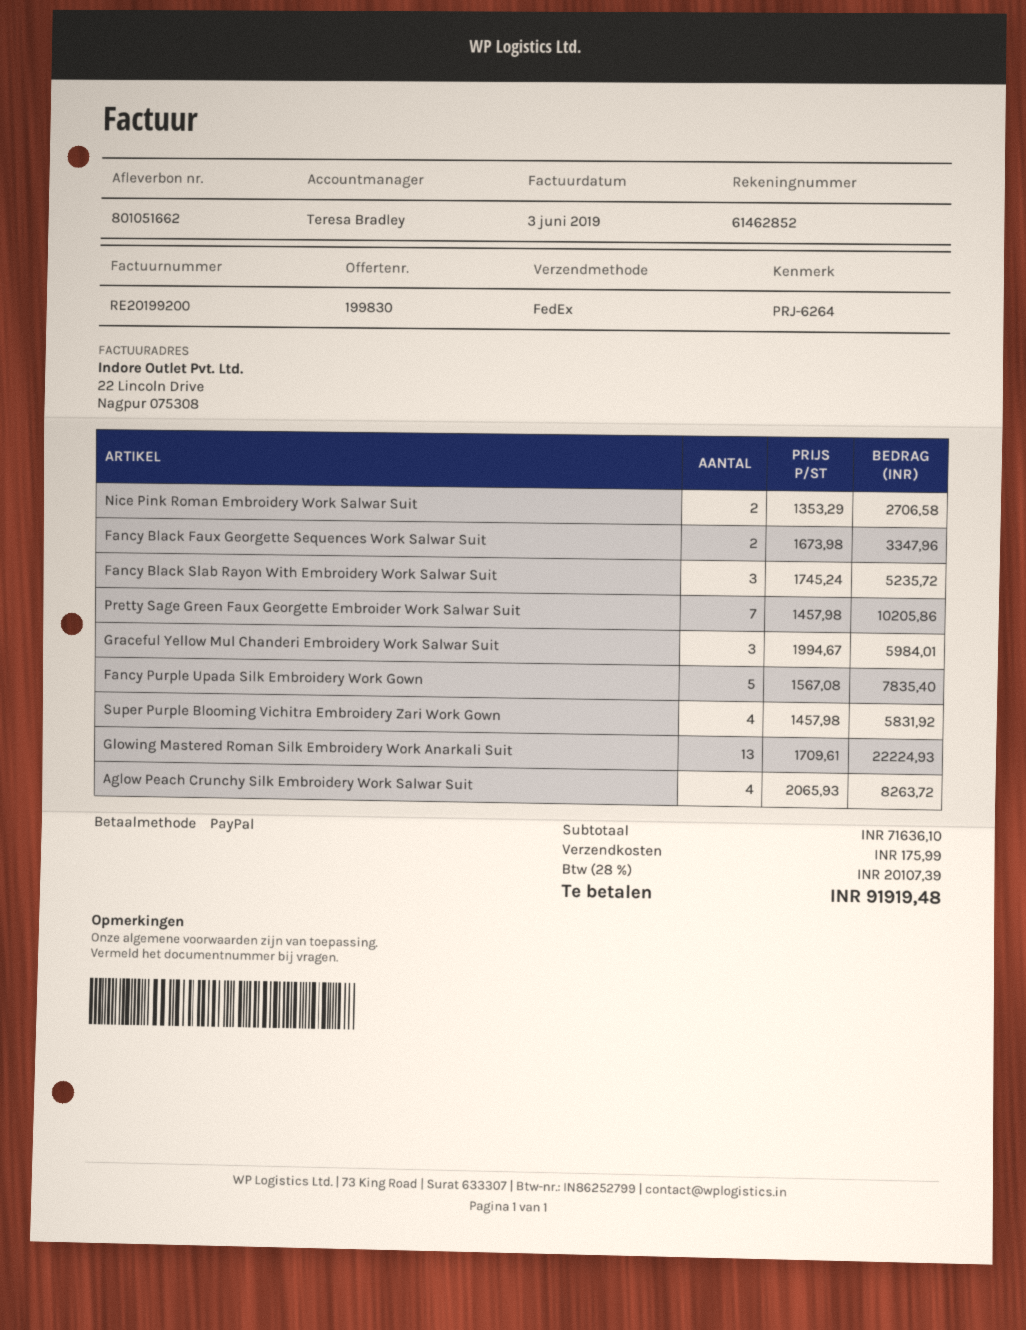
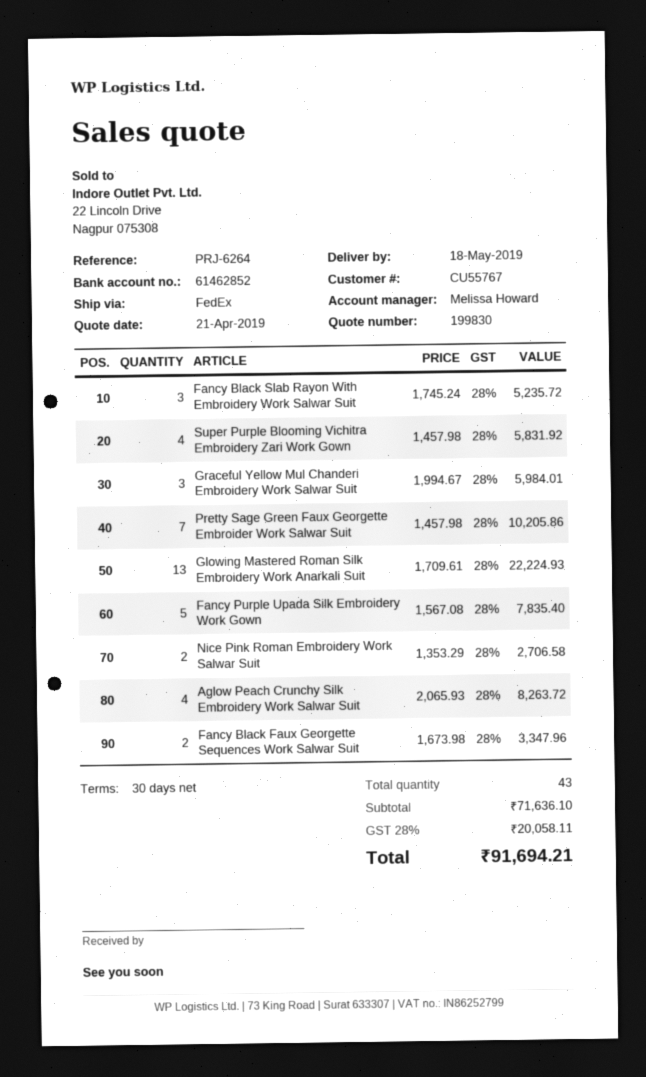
sales rep: Teresa Bradley -> Melissa Howard
shipping: 175.99 -> none
tax: 28% = 20107.39 -> 28% = 20058.11
total: 91919.48 -> 91694.21

